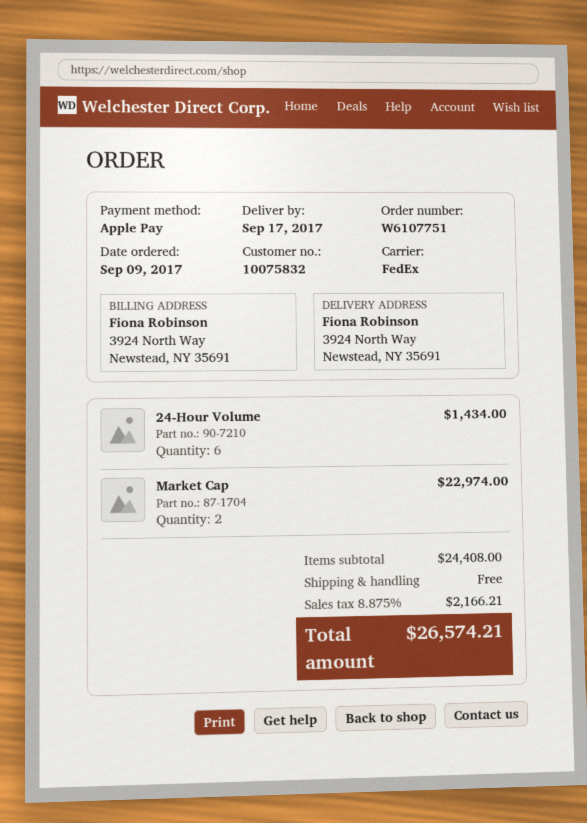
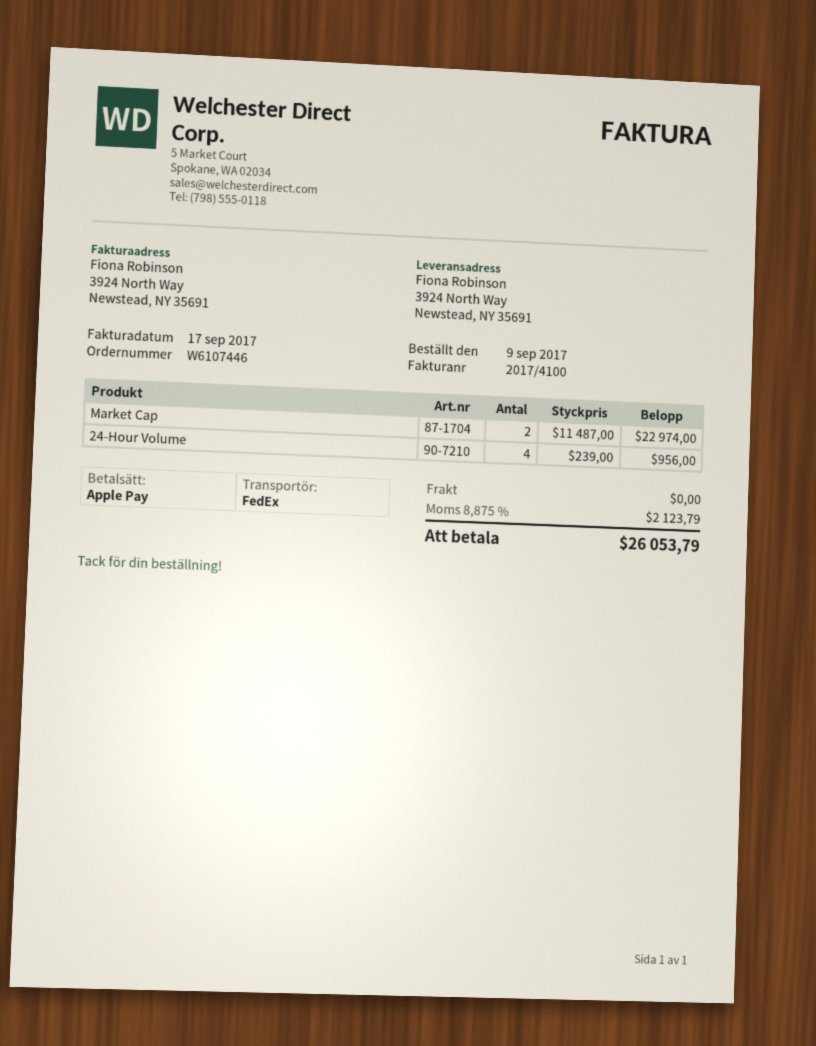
order number: W6107751 -> W6107446
24-Hour Volume: 6 for 1434.00 -> 4 for 956.00
tax: 8.875% = 2166.21 -> 8.875% = 2123.79
total: 26574.21 -> 26053.79

